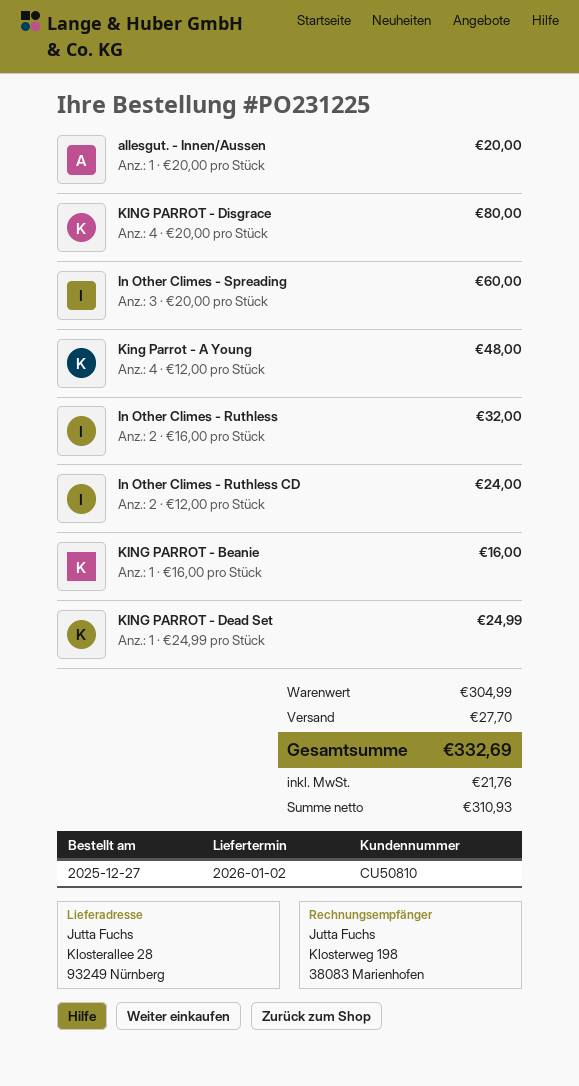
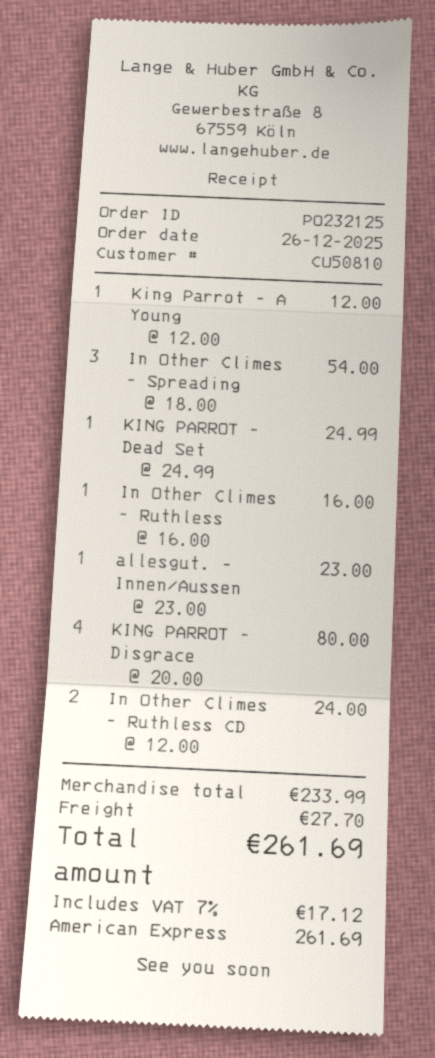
order number: PO231225 -> PO232125
order date: 2025-12-27 -> 2025-12-26
allesgut. - Innen/Aussen: 1 x 20.00 = 20.00 -> 1 x 23.00 = 23.00
In Other Climes - Spreading: 3 x 20.00 = 60.00 -> 3 x 18.00 = 54.00
King Parrot - A Young: 4 x 12.00 = 48.00 -> 1 x 12.00 = 12.00
In Other Climes - Ruthless: 2 x 16.00 = 32.00 -> 1 x 16.00 = 16.00
KING PARROT - Beanie: 1 x 16.00 = 16.00 -> none
subtotal: 304.99 -> 233.99
tax: 21.76 -> 17.12
total: 332.69 -> 261.69

